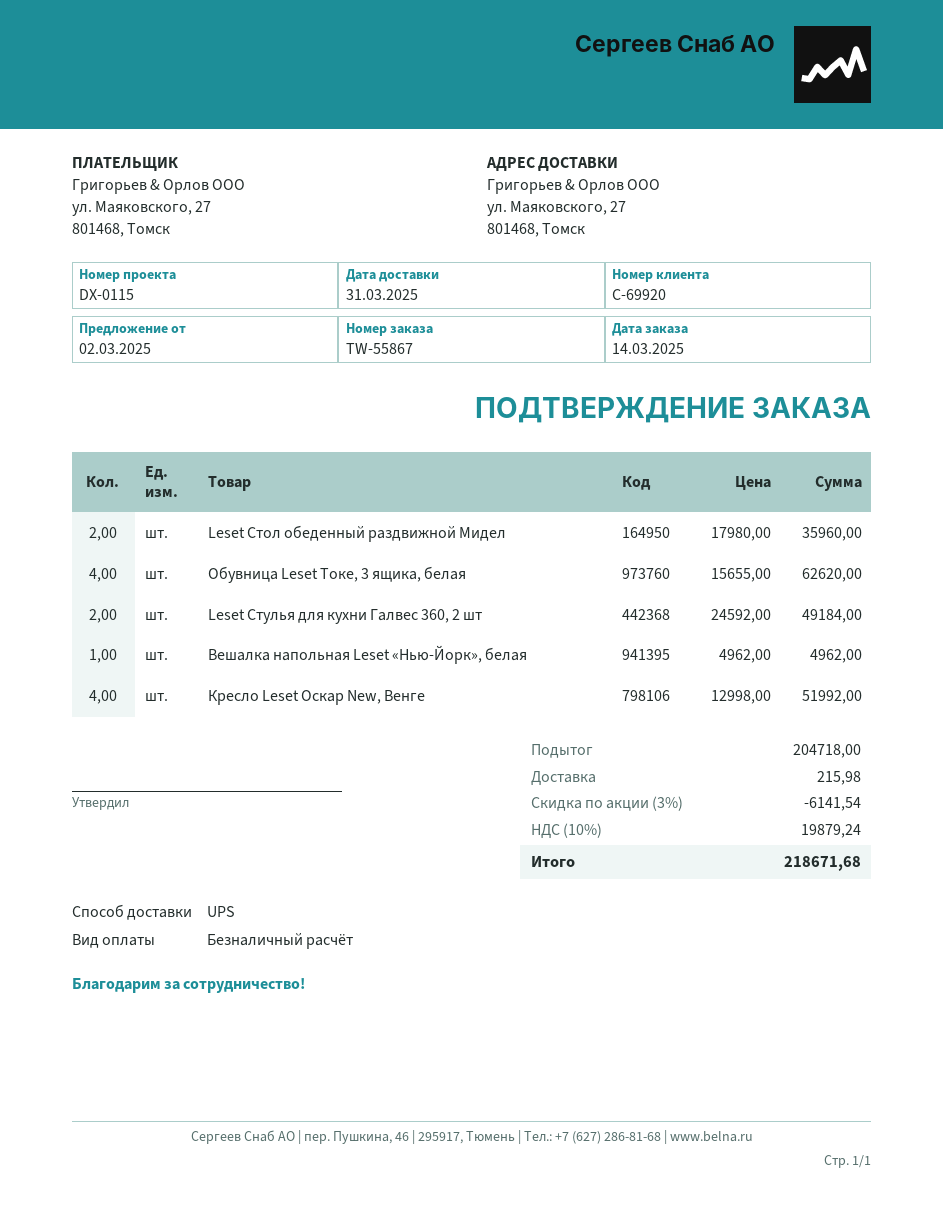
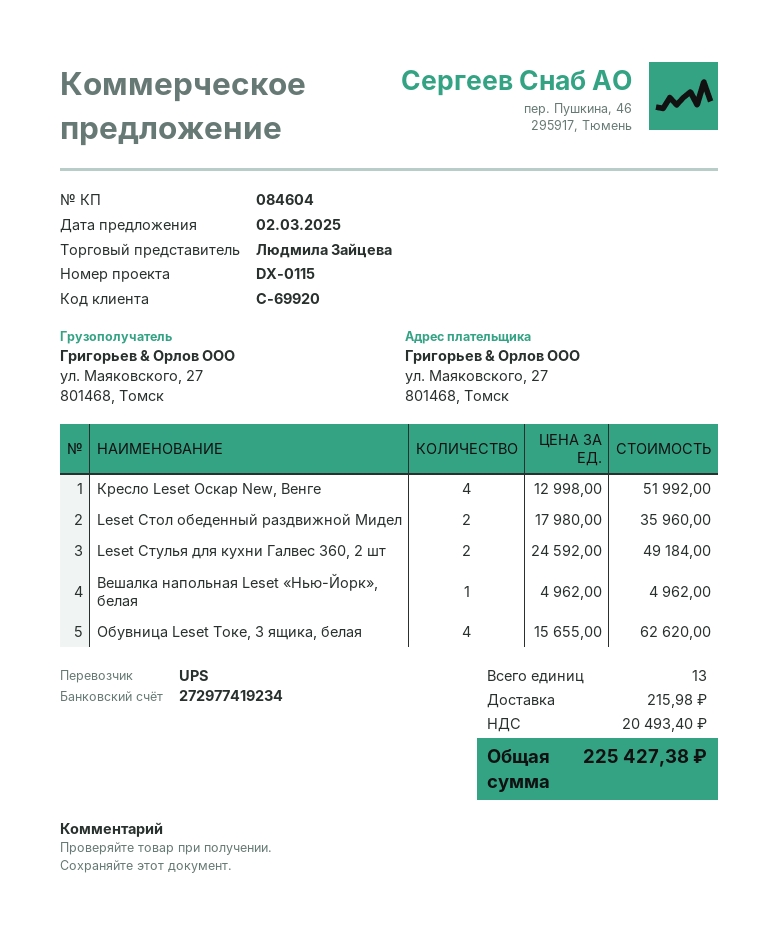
discount: 3% = 6141.54 -> none
tax: 19879.24 -> 20493.40
total: 218671.68 -> 225427.38

